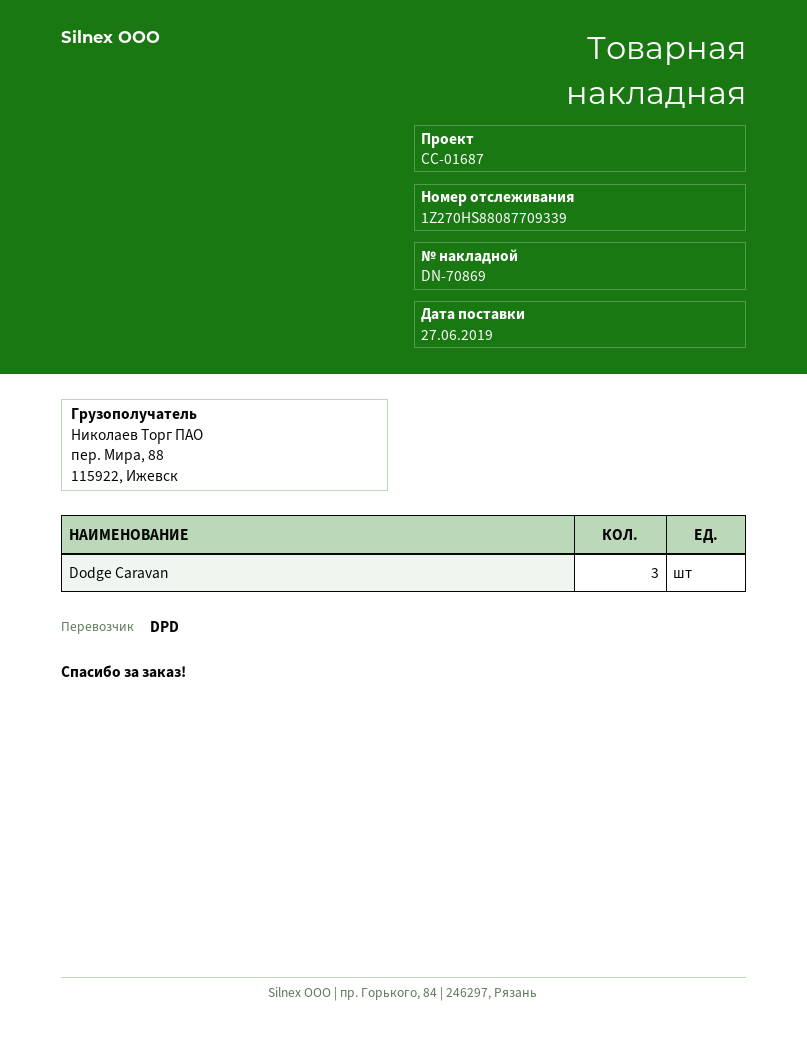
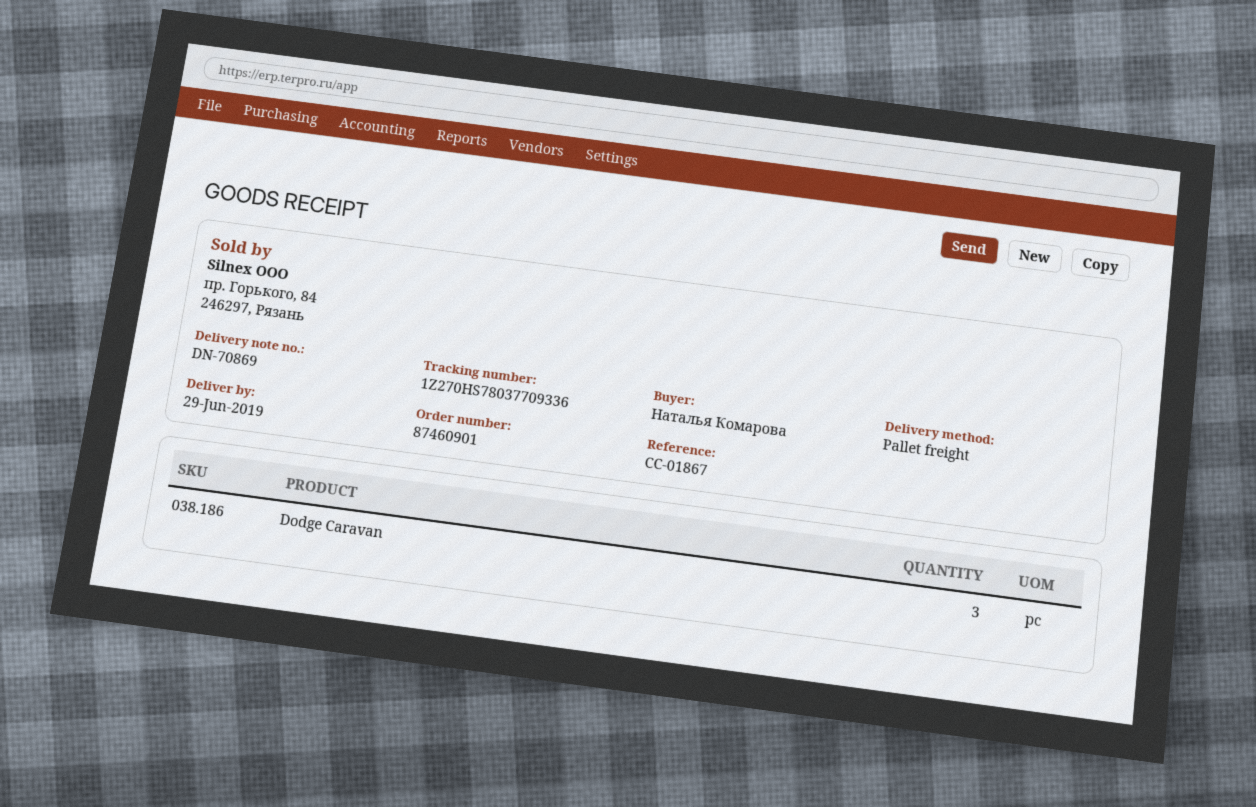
delivery date: 2019-06-27 -> 2019-06-29
reference: CC-01687 -> CC-01867
shipping method: DPD -> pallet freight
tracking number: 1Z270HS88087709339 -> 1Z270HS78037709336

